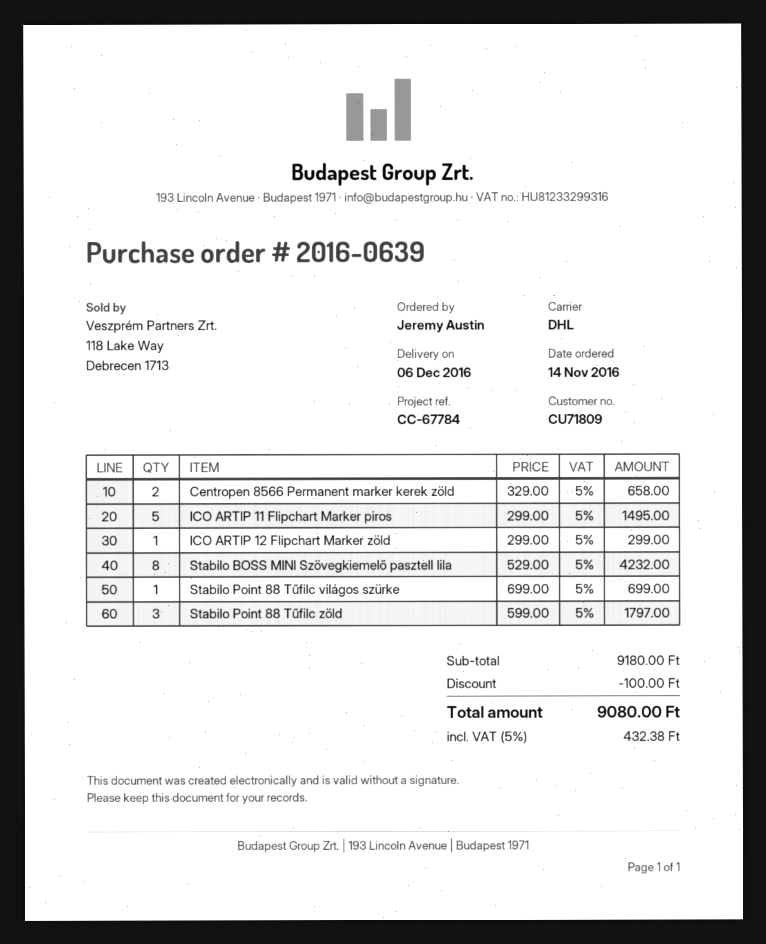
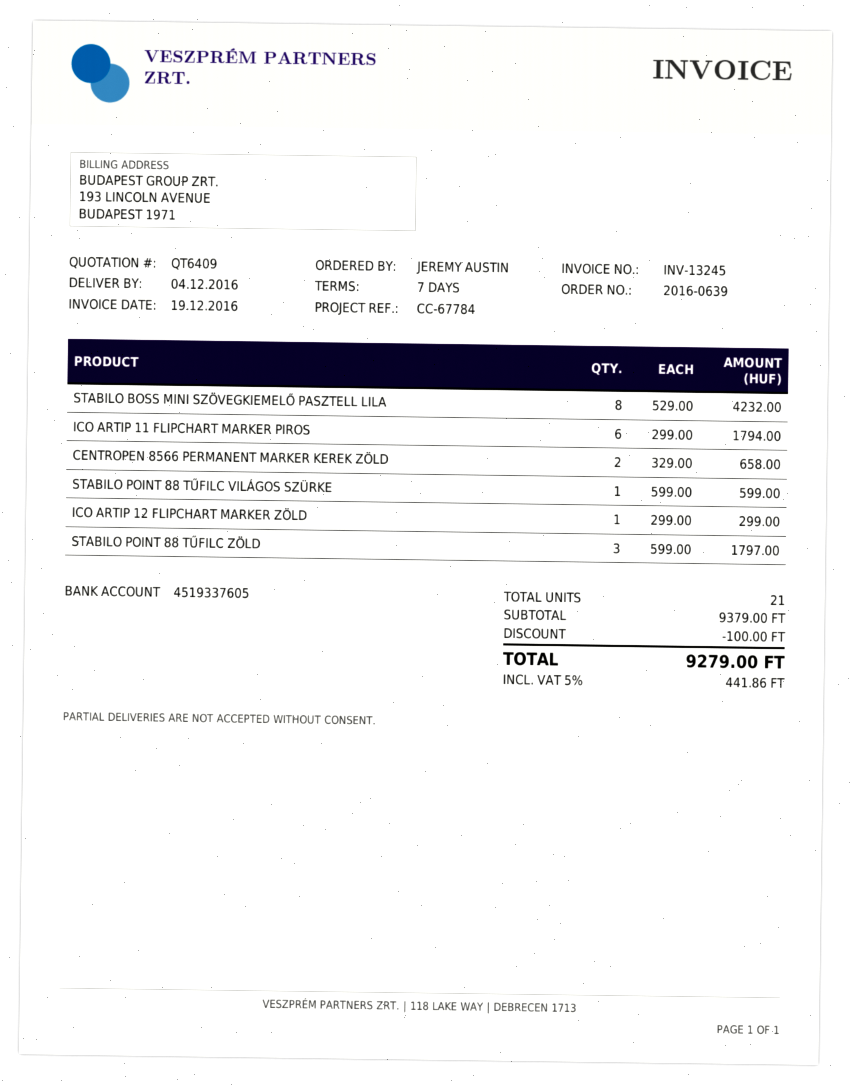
delivery date: 2016-12-06 -> 2016-12-04
ICO ARTIP 11 Flipchart Marker piros: 5 x 299.00 = 1495.00 -> 6 x 299.00 = 1794.00
Stabilo Point 88 Tűfilc világos szürke: 1 x 699.00 = 699.00 -> 1 x 599.00 = 599.00
subtotal: 9180.00 -> 9379.00
tax: 5% = 432.38 -> 5% = 441.86
total: 9080.00 -> 9279.00

